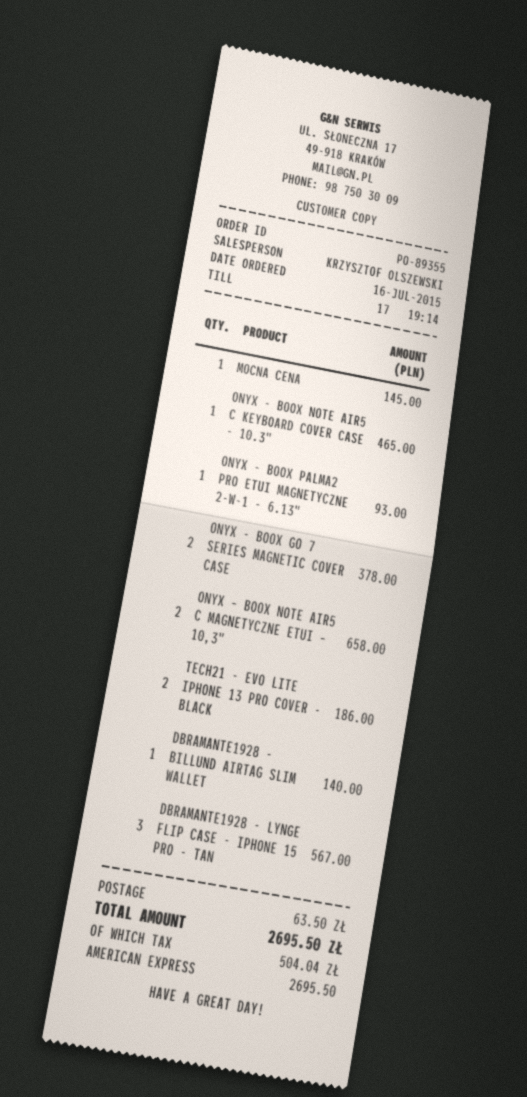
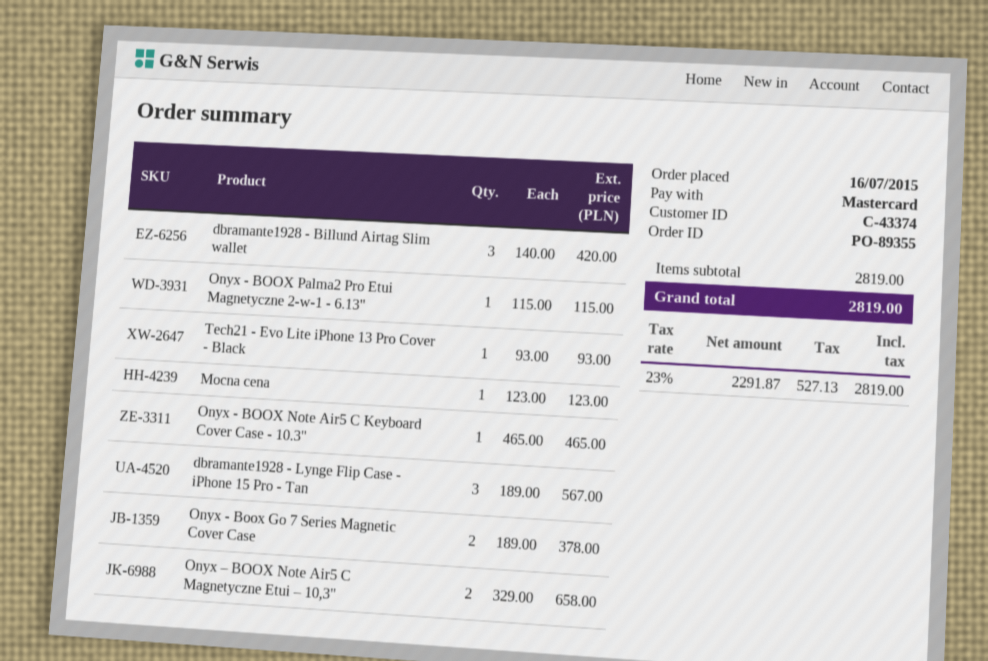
payment method: American Express -> Mastercard
MOCNA CENA: 1 for 145.00 -> 1 for 123.00
ONYX - BOOX PALMA2 PRO ETUI MAGNETYCZNE 2-W-1 - 6.13": 1 for 93.00 -> 1 for 115.00
TECH21 - EVO LITE IPHONE 13 PRO COVER - BLACK: 2 for 186.00 -> 1 for 93.00
DBRAMANTE1928 - BILLUND AIRTAG SLIM WALLET: 1 for 140.00 -> 3 for 420.00
shipping: 63.50 -> none
tax: 504.04 -> 527.13
total: 2695.50 -> 2819.00

